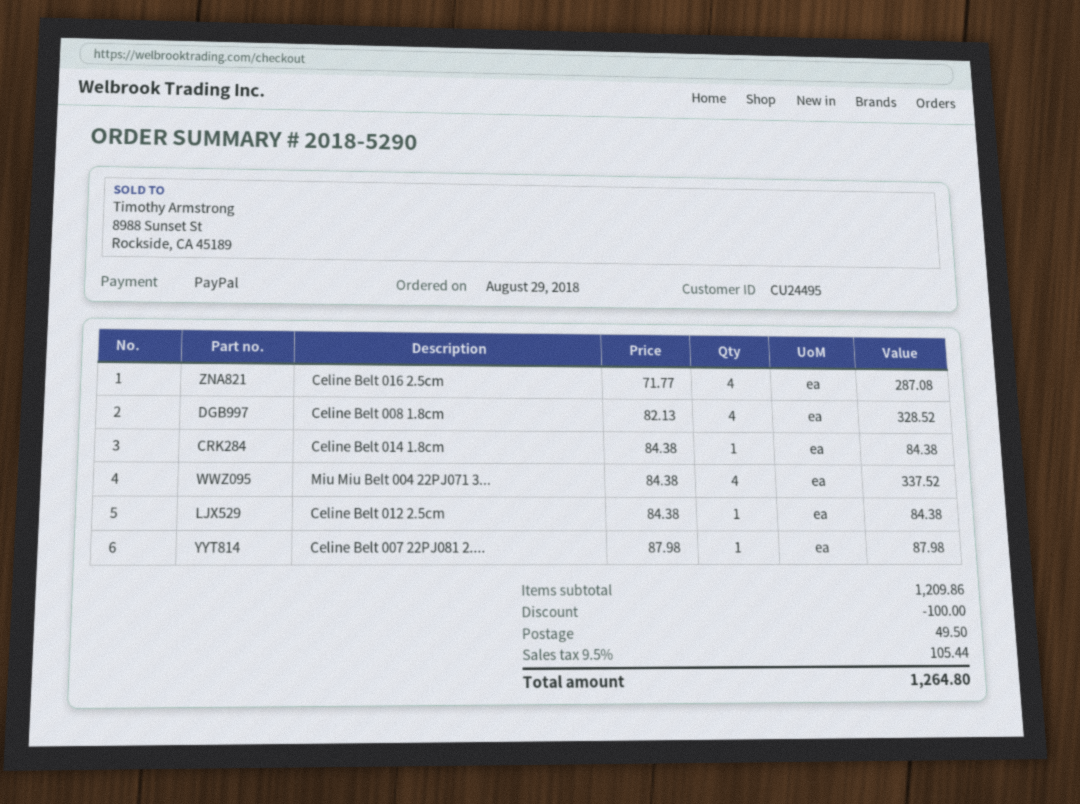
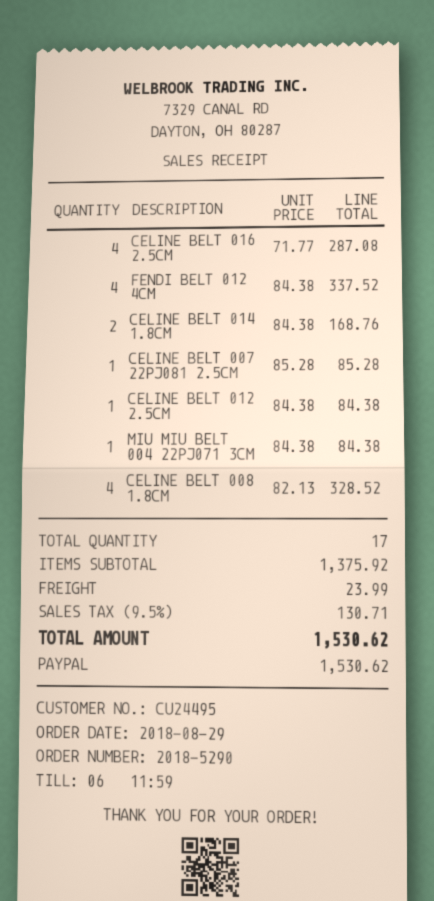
Celine Belt 014 1.8cm: 1 x 84.38 = 84.38 -> 2 x 84.38 = 168.76
Miu Miu Belt 004 22PJ071 3...: 4 x 84.38 = 337.52 -> 1 x 84.38 = 84.38
Celine Belt 007 22PJ081 2....: 1 x 87.98 = 87.98 -> 1 x 85.28 = 85.28
FENDI BELT 012 4CM: none -> 4 x 84.38 = 337.52
subtotal: 1209.86 -> 1375.92
discount: 100.00 -> none
shipping: 49.50 -> 23.99
tax: 9.5% = 105.44 -> 9.5% = 130.71
total: 1264.80 -> 1530.62

